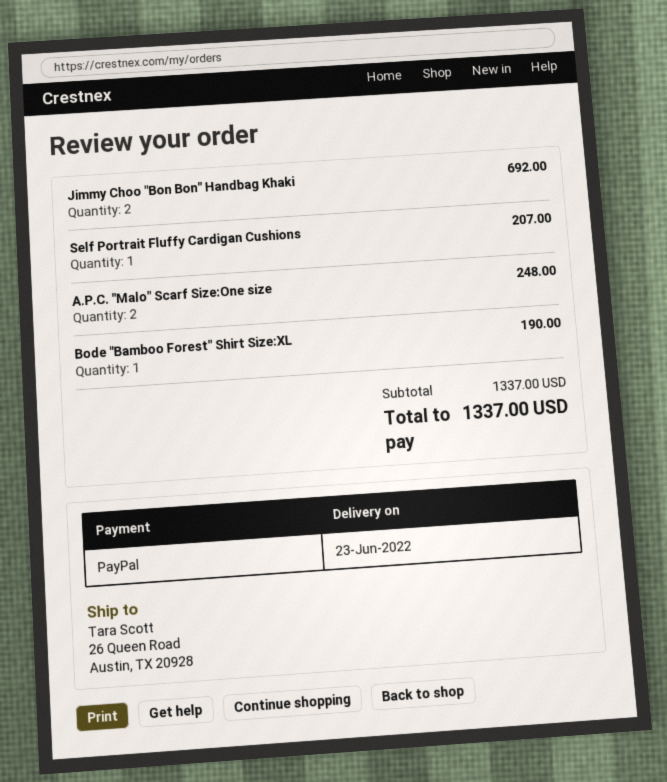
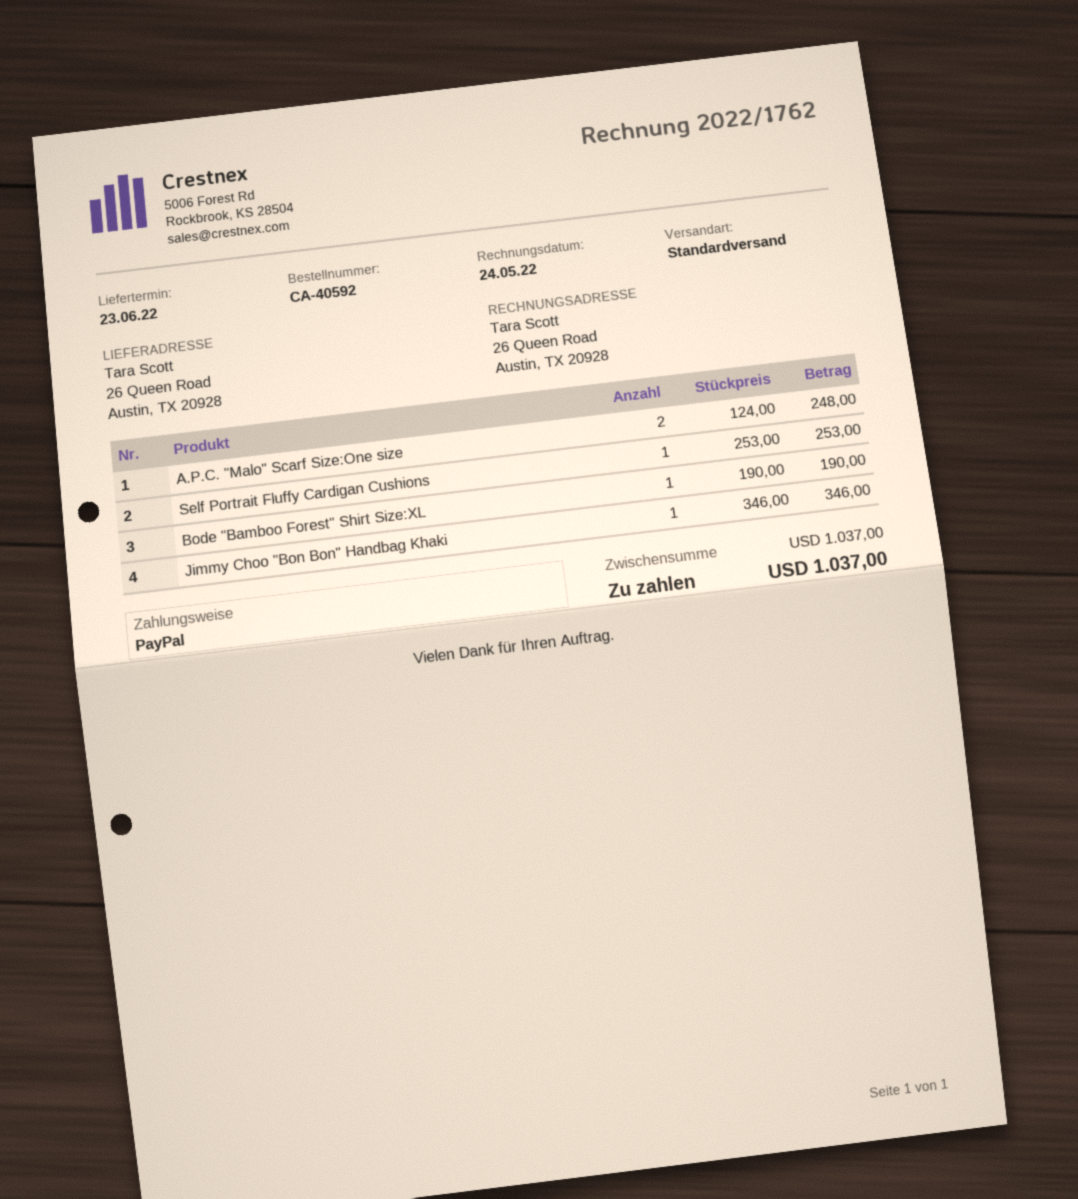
Jimmy Choo "Bon Bon" Handbag Khaki: 2 for 692.00 -> 1 for 346.00
Self Portrait Fluffy Cardigan Cushions: 1 for 207.00 -> 1 for 253.00
subtotal: 1337.00 -> 1037.00
total: 1337.00 -> 1037.00

